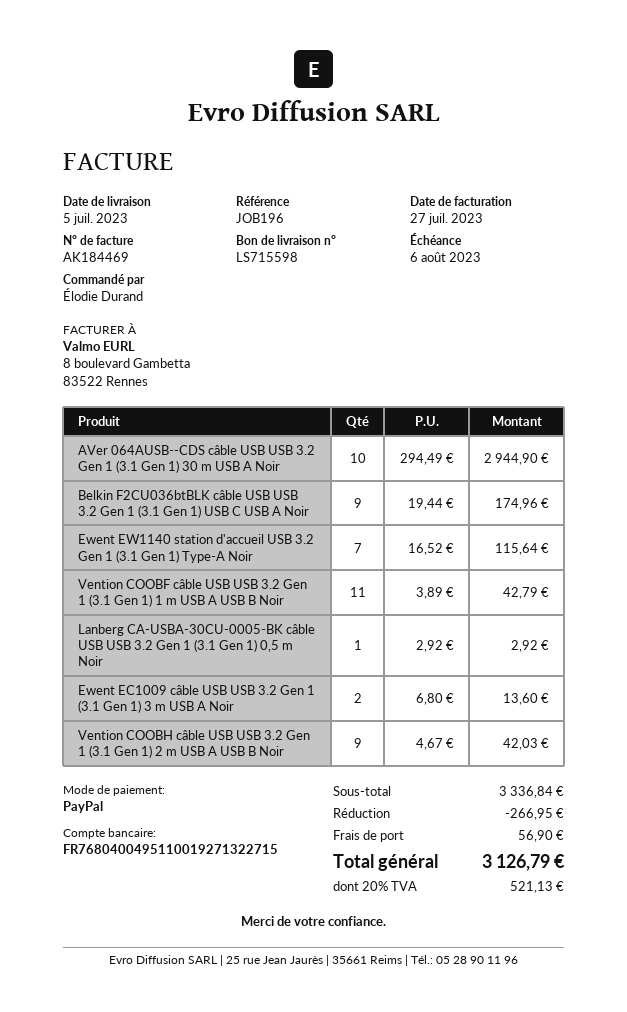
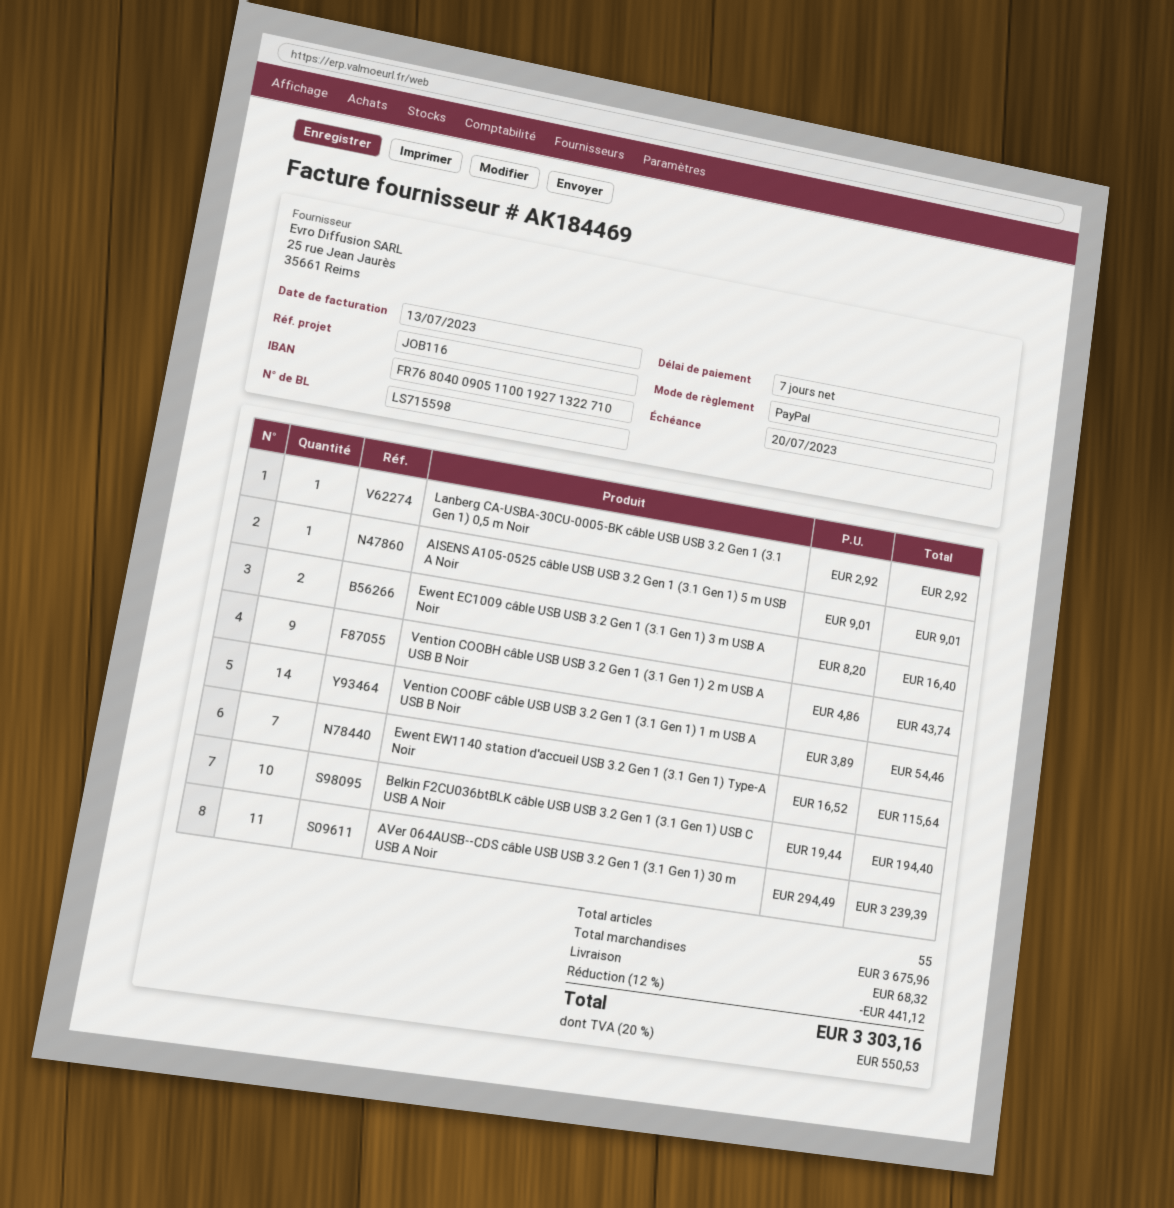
invoice date: 2023-07-27 -> 2023-07-13
due date: 2023-08-06 -> 2023-07-20
reference: JOB196 -> JOB116
bank account: FR7680400495110019271322715 -> FR7680400905110019271322710
AVer 064AUSB--CDS câble USB USB 3.2 Gen 1 (3.1 Gen 1) 30 m USB A Noir: 10 x 294.49 = 2944.90 -> 11 x 294.49 = 3239.39
Belkin F2CU036btBLK câble USB USB 3.2 Gen 1 (3.1 Gen 1) USB C USB A Noir: 9 x 19.44 = 174.96 -> 10 x 19.44 = 194.40
Vention COOBF câble USB USB 3.2 Gen 1 (3.1 Gen 1) 1 m USB A USB B Noir: 11 x 3.89 = 42.79 -> 14 x 3.89 = 54.46
Ewent EC1009 câble USB USB 3.2 Gen 1 (3.1 Gen 1) 3 m USB A Noir: 2 x 6.80 = 13.60 -> 2 x 8.20 = 16.40
Vention COOBH câble USB USB 3.2 Gen 1 (3.1 Gen 1) 2 m USB A USB B Noir: 9 x 4.67 = 42.03 -> 9 x 4.86 = 43.74
AISENS A105-0525 câble USB USB 3.2 Gen 1 (3.1 Gen 1) 5 m USB A Noir: none -> 1 x 9.01 = 9.01
subtotal: 3336.84 -> 3675.96
discount: 266.95 -> 441.12
shipping: 56.90 -> 68.32
tax: 20% = 521.13 -> 20% = 550.53
total: 3126.79 -> 3303.16

